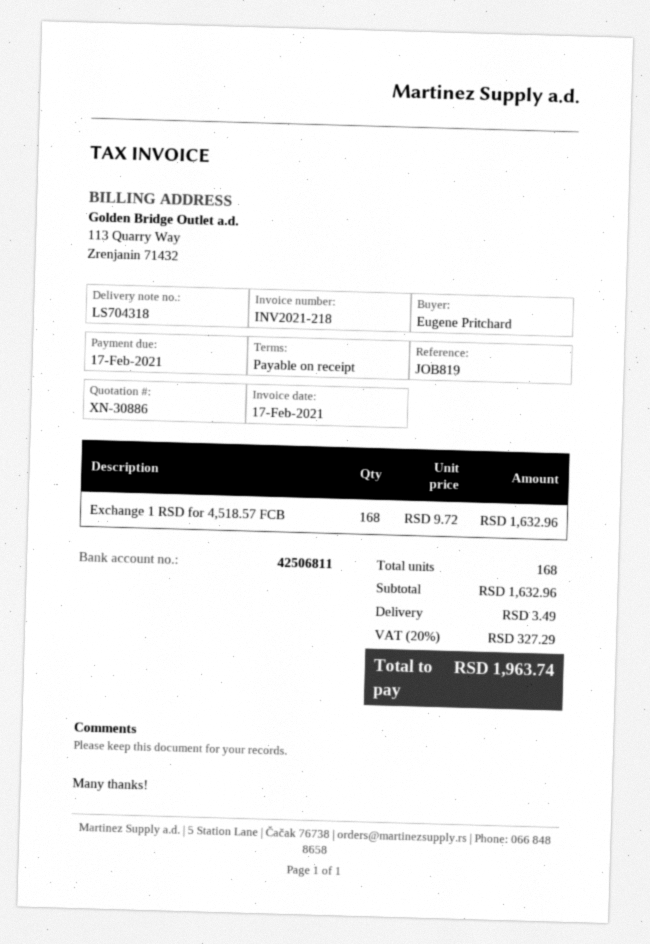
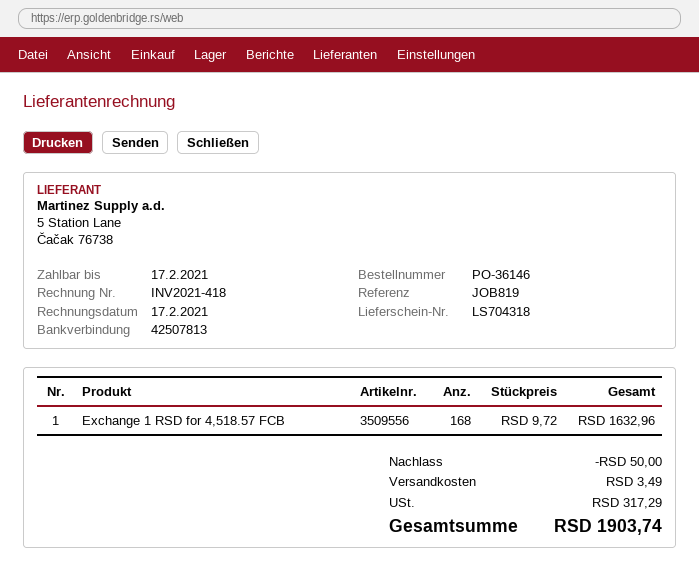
invoice number: INV2021-218 -> INV2021-418
bank account: 42506811 -> 42507813
discount: none -> 50.00
tax: 327.29 -> 317.29
total: 1963.74 -> 1903.74

